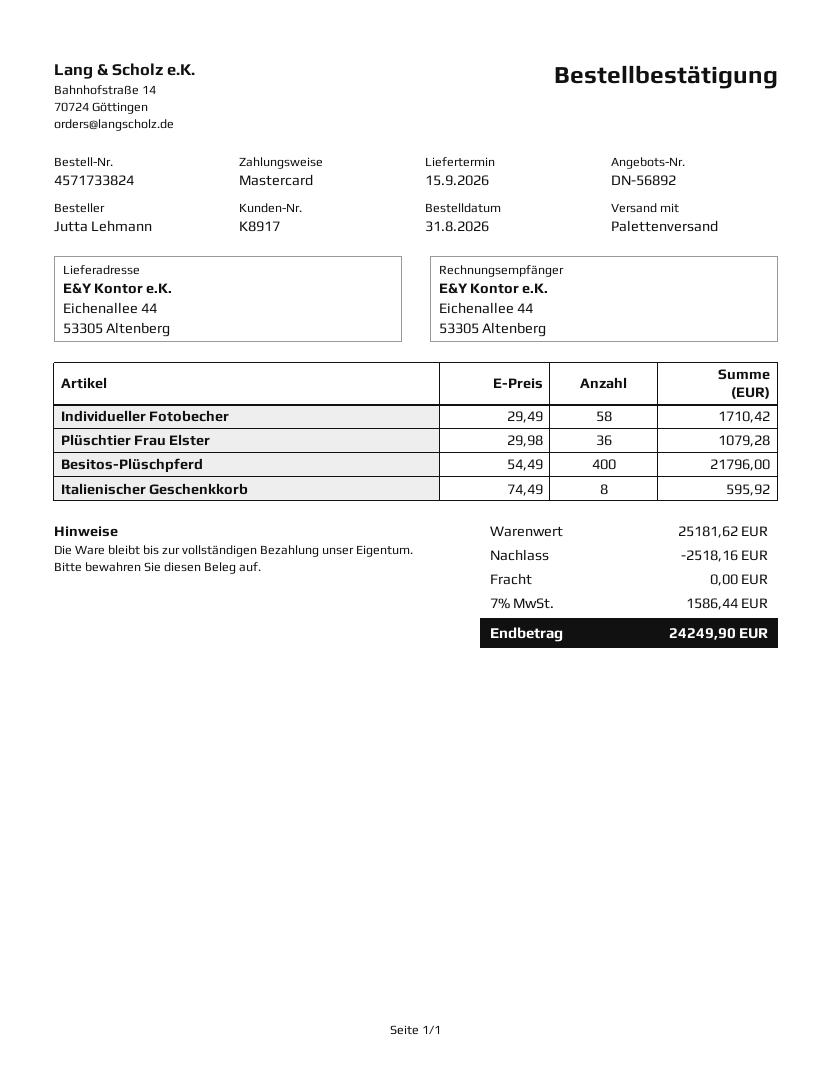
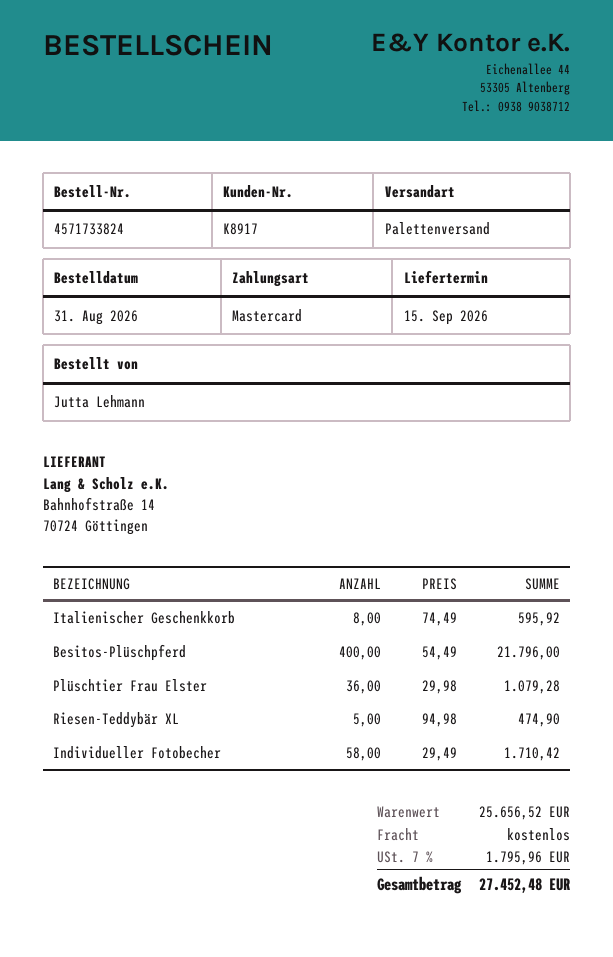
Riesen-Teddybär XL: none -> 5 x 94.98 = 474.90
subtotal: 25181.62 -> 25656.52
discount: 2518.16 -> none
tax: 7% = 1586.44 -> 7% = 1795.96
total: 24249.90 -> 27452.48

